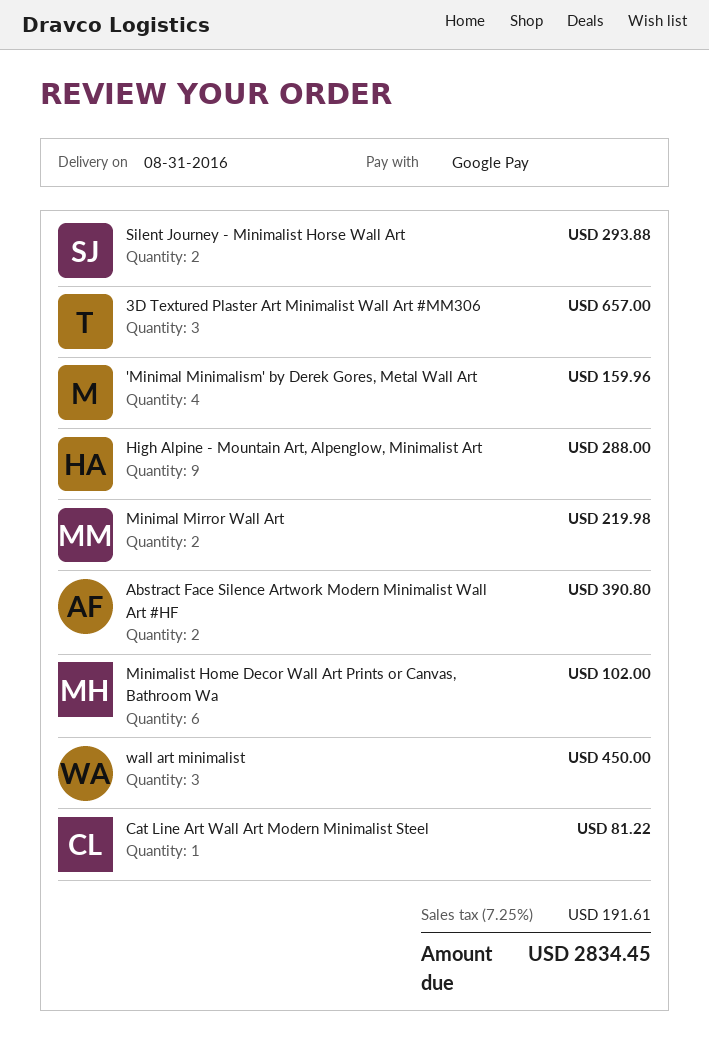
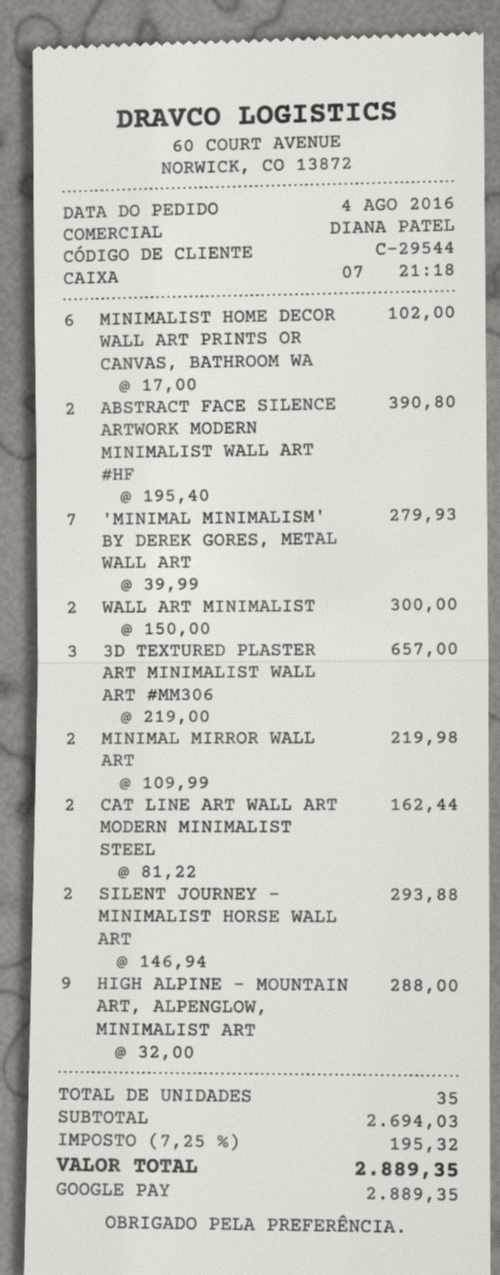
'Minimal Minimalism' by Derek Gores, Metal Wall Art: 4 for 159.96 -> 7 for 279.93
wall art minimalist: 3 for 450.00 -> 2 for 300.00
Cat Line Art Wall Art Modern Minimalist Steel: 1 for 81.22 -> 2 for 162.44
tax: 7.25% = 191.61 -> 7.25% = 195.32
total: 2834.45 -> 2889.35

